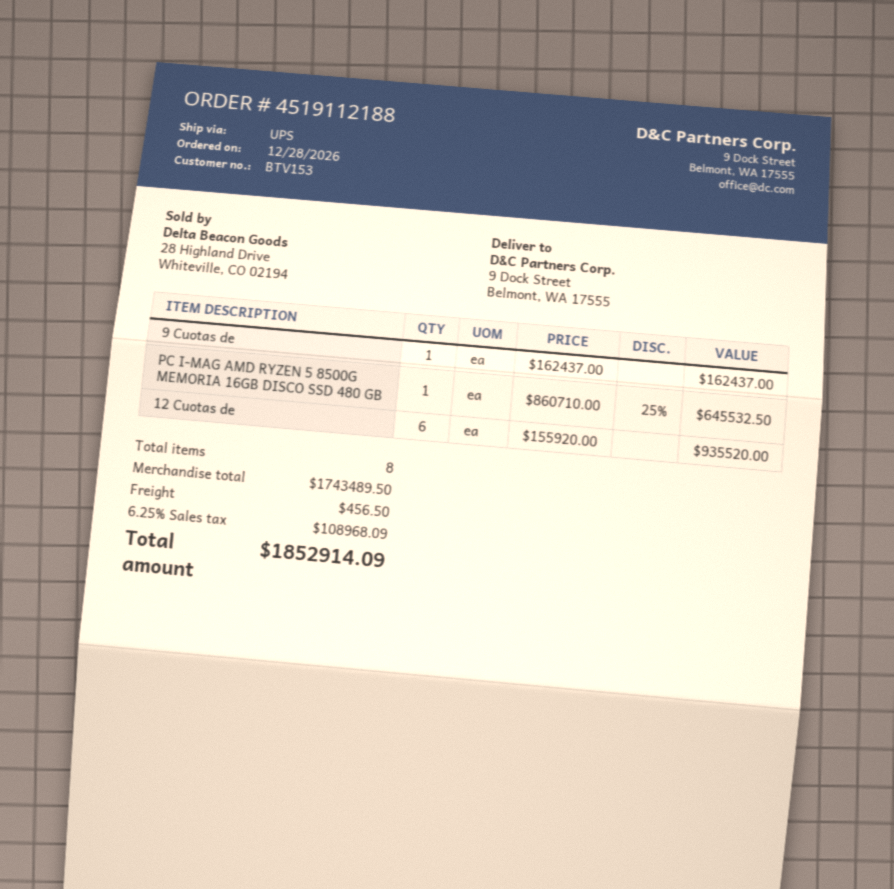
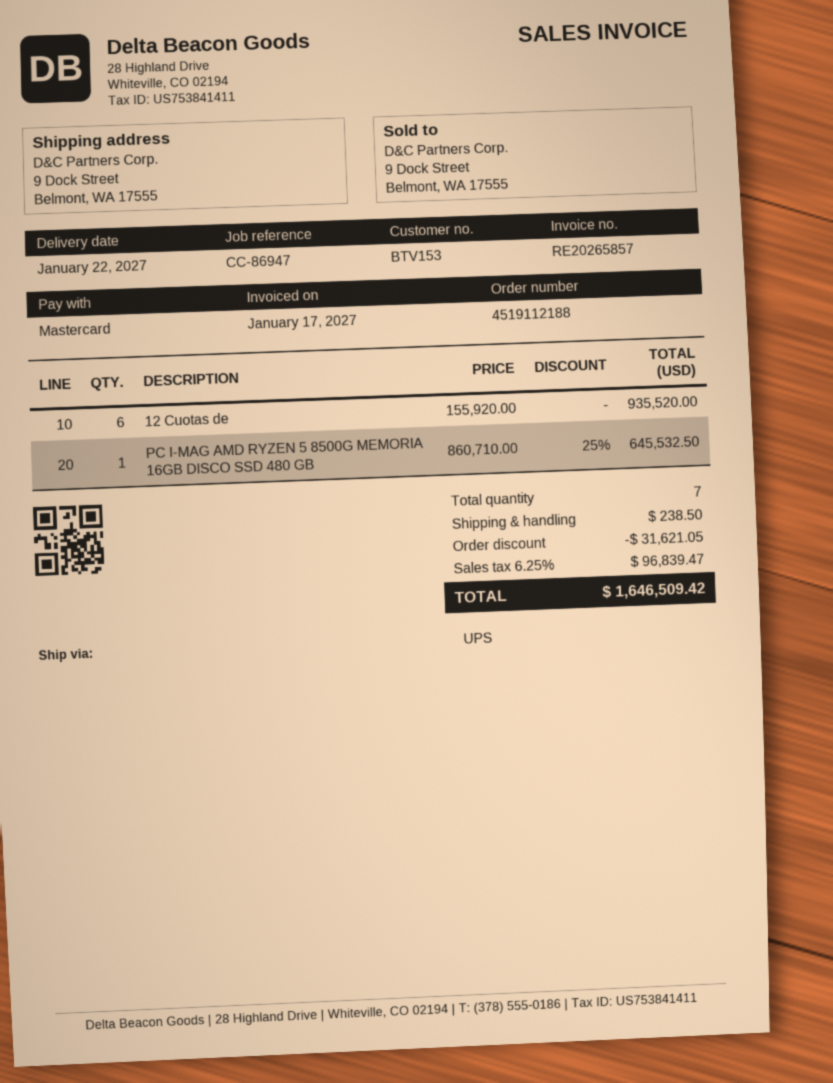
9 Cuotas de: 1 x 162437.00 = 162437.00 -> none
total quantity: 8 -> 7
discount: none -> 31621.05
shipping: 456.50 -> 238.50
tax: 6.25% = 108968.09 -> 6.25% = 96839.47
total: 1852914.09 -> 1646509.42

